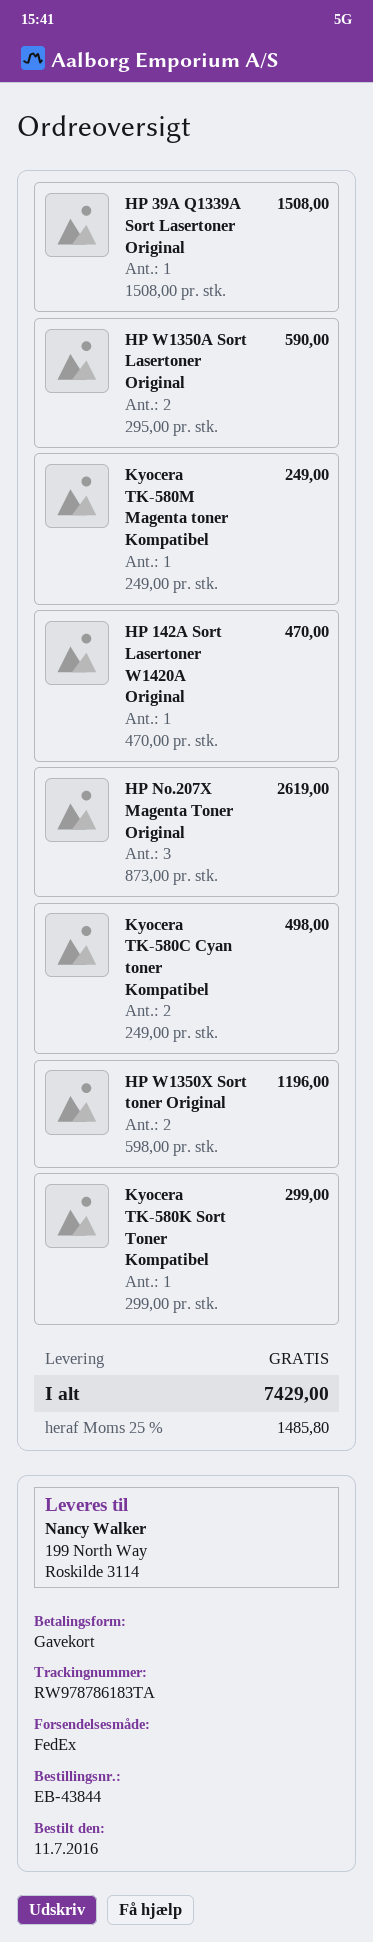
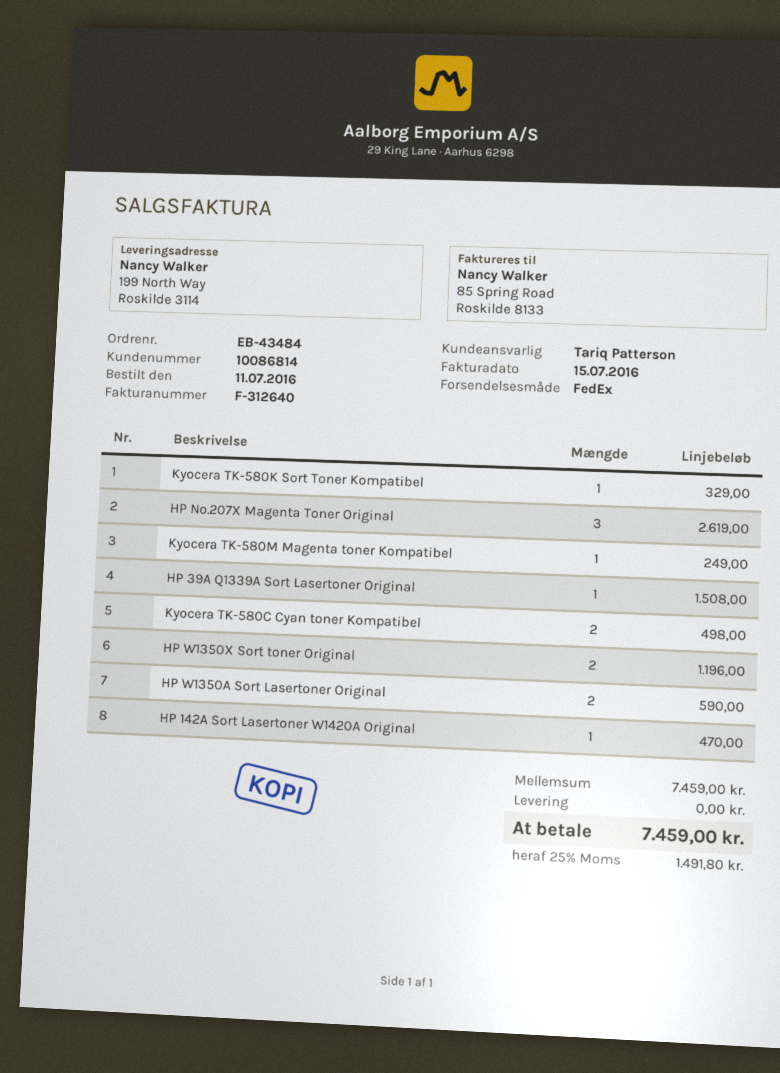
order number: EB-43844 -> EB-43484
Kyocera TK-580K Sort Toner Kompatibel: 1 for 299.00 -> 1 for 329.00
tax: 25% = 1485.80 -> 25% = 1491.80
total: 7429.00 -> 7459.00

